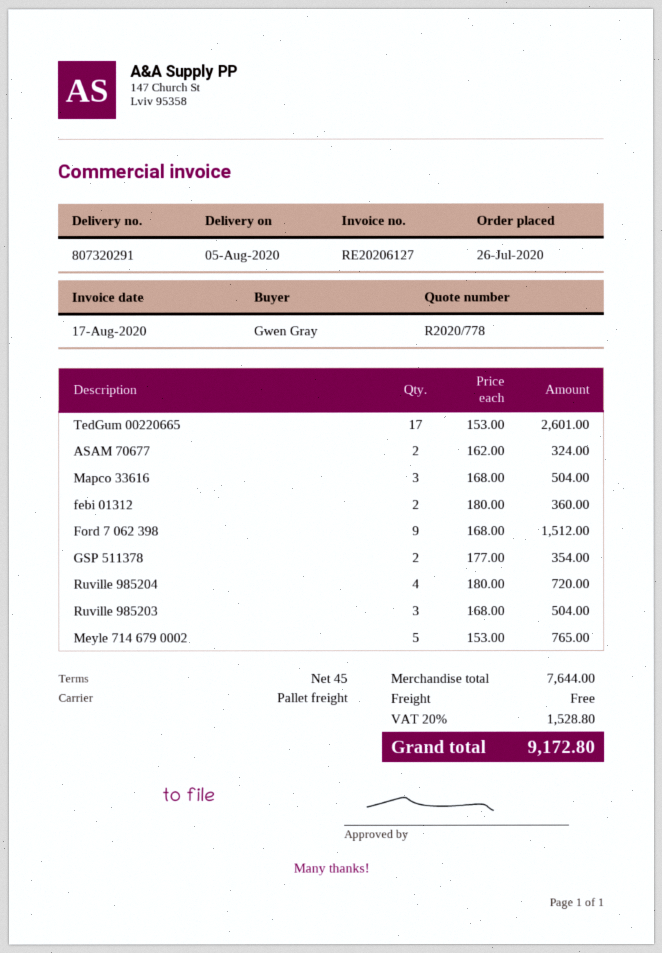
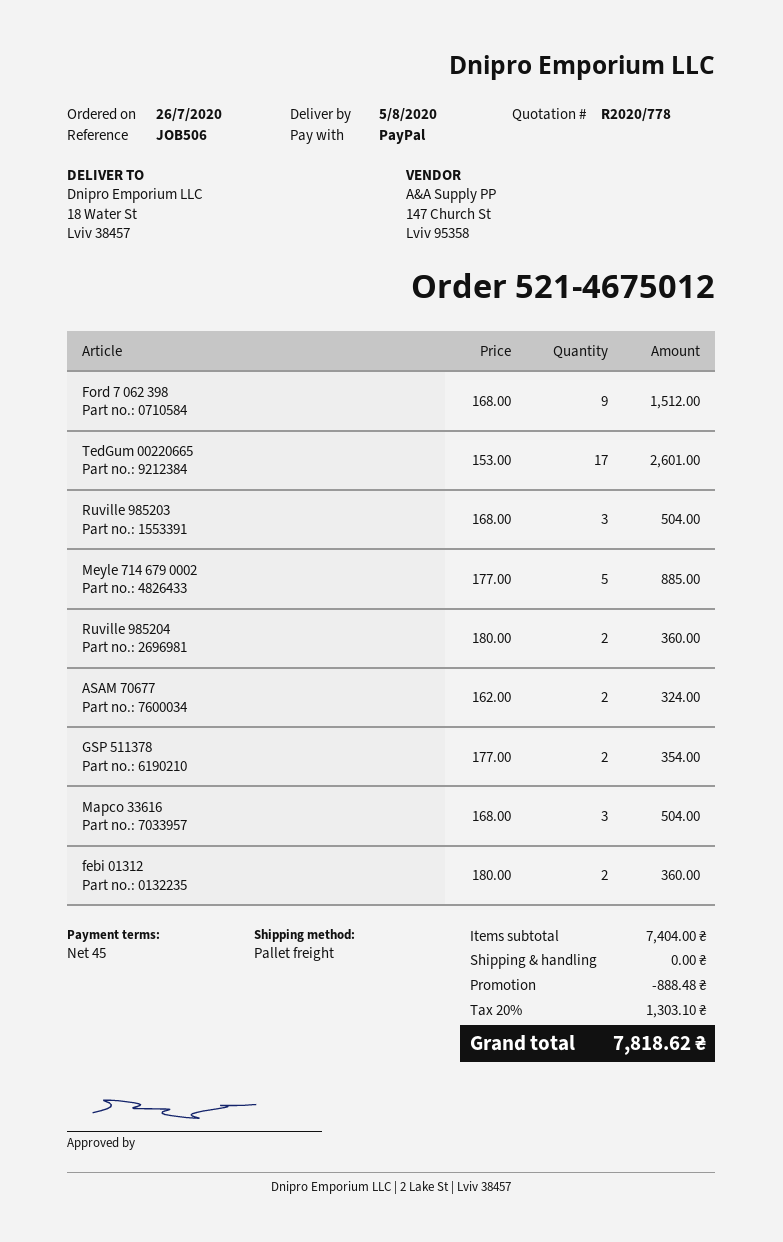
Ruville 985204: 4 x 180.00 = 720.00 -> 2 x 180.00 = 360.00
Meyle 714 679 0002: 5 x 153.00 = 765.00 -> 5 x 177.00 = 885.00
subtotal: 7644.00 -> 7404.00
discount: none -> 888.48
tax: 20% = 1528.80 -> 20% = 1303.10
total: 9172.80 -> 7818.62

